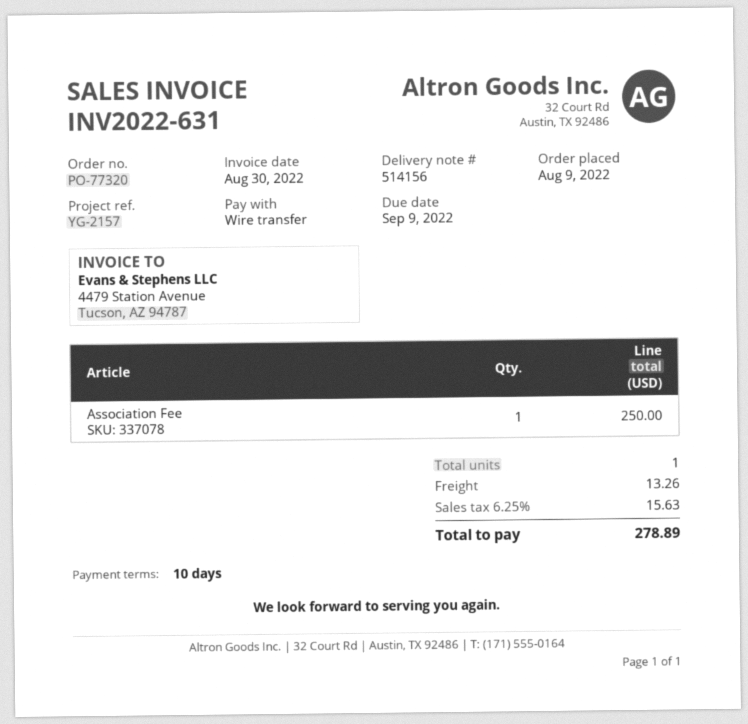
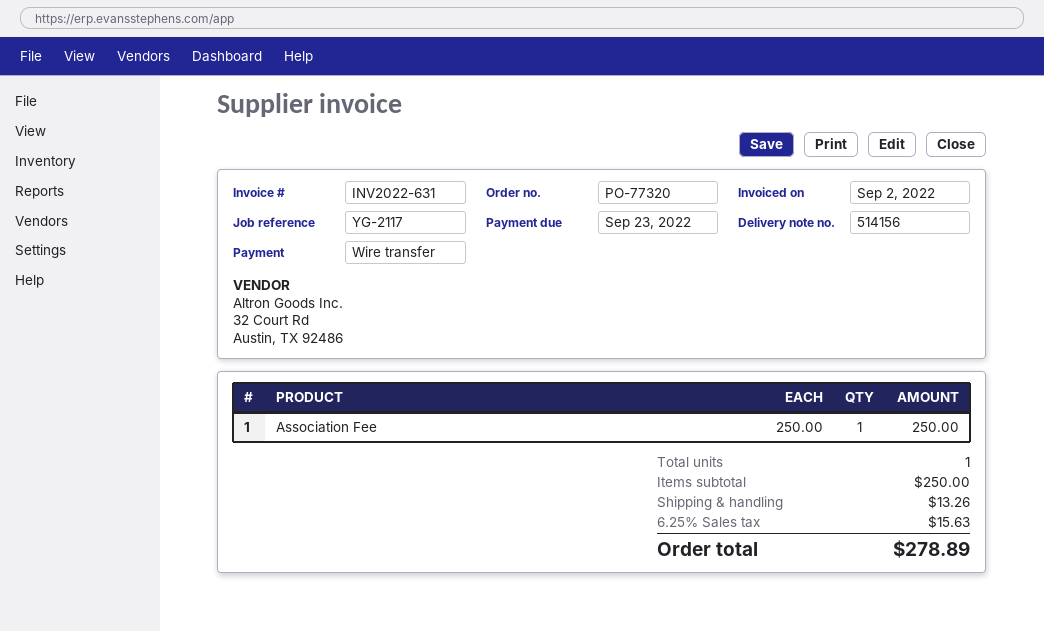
invoice date: 2022-08-30 -> 2022-09-02
due date: 2022-09-09 -> 2022-09-23
reference: YG-2157 -> YG-2117

